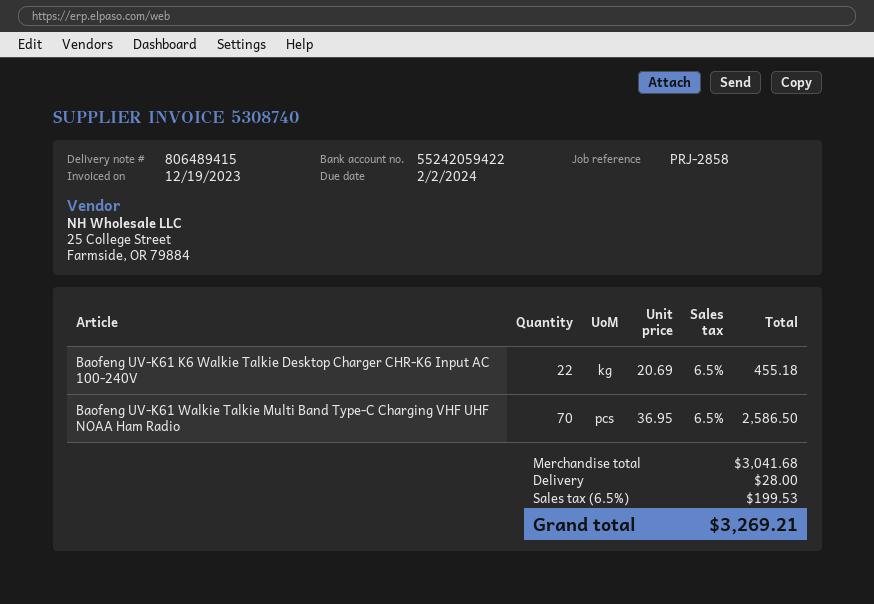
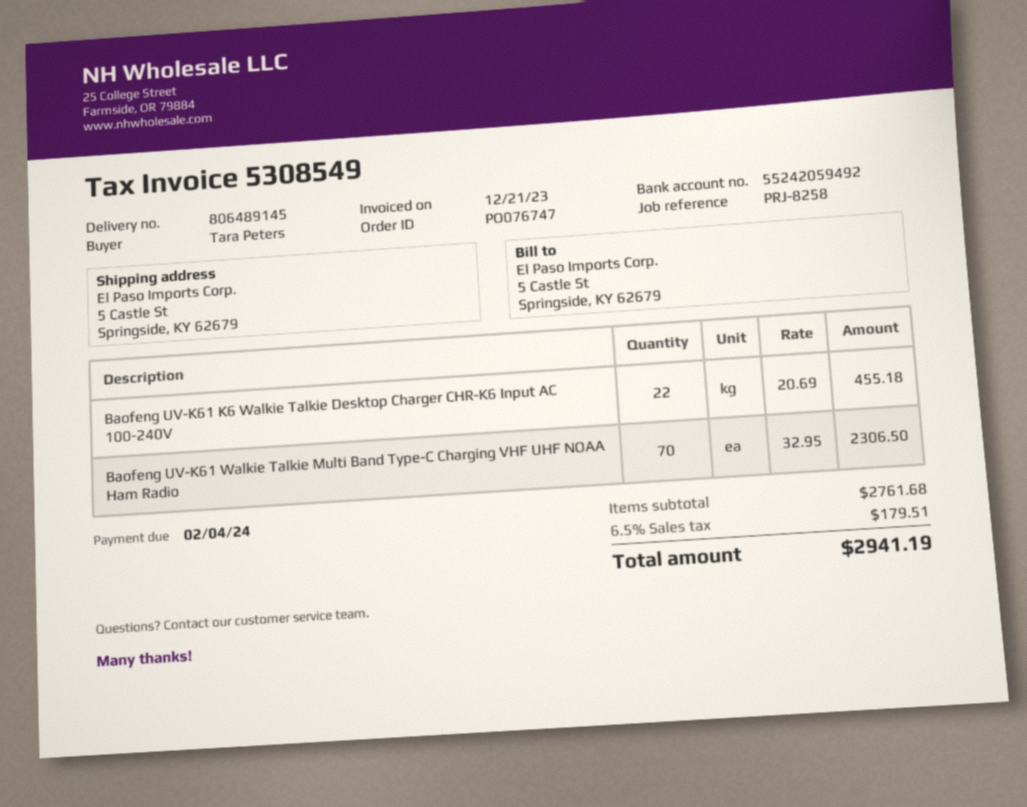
delivery note number: 806489415 -> 806489145
invoice number: 5308740 -> 5308549
invoice date: 2023-12-19 -> 2023-12-21
due date: 2024-02-02 -> 2024-02-04
reference: PRJ-2858 -> PRJ-8258
bank account: 55242059422 -> 55242059492
Baofeng UV-K61 Walkie Talkie Multi Band Type-C Charging VHF UHF NOAA Ham Radio: 70 x 36.95 = 2586.50 -> 70 x 32.95 = 2306.50
subtotal: 3041.68 -> 2761.68
shipping: 28.00 -> none
tax: 6.5% = 199.53 -> 6.5% = 179.51
total: 3269.21 -> 2941.19

